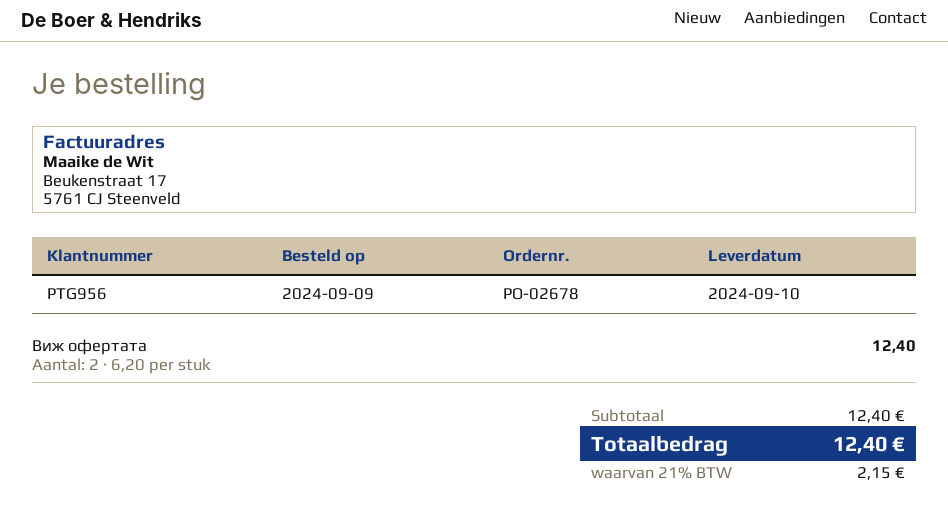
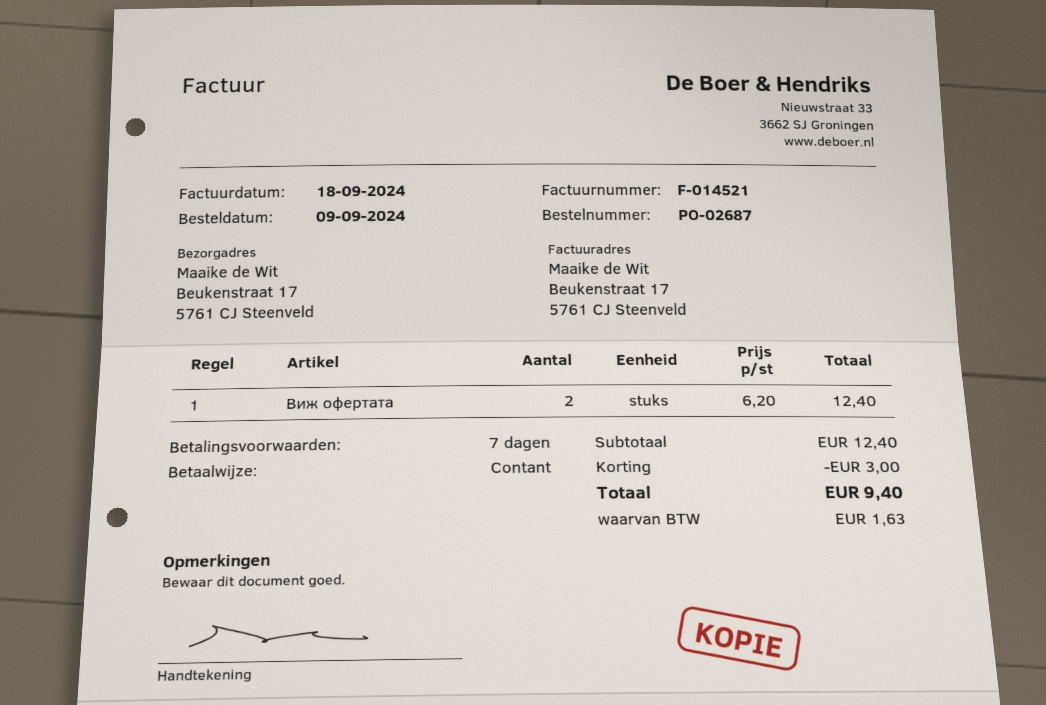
order number: PO-02678 -> PO-02687
discount: none -> 3.00
tax: 2.15 -> 1.63
total: 12.40 -> 9.40

